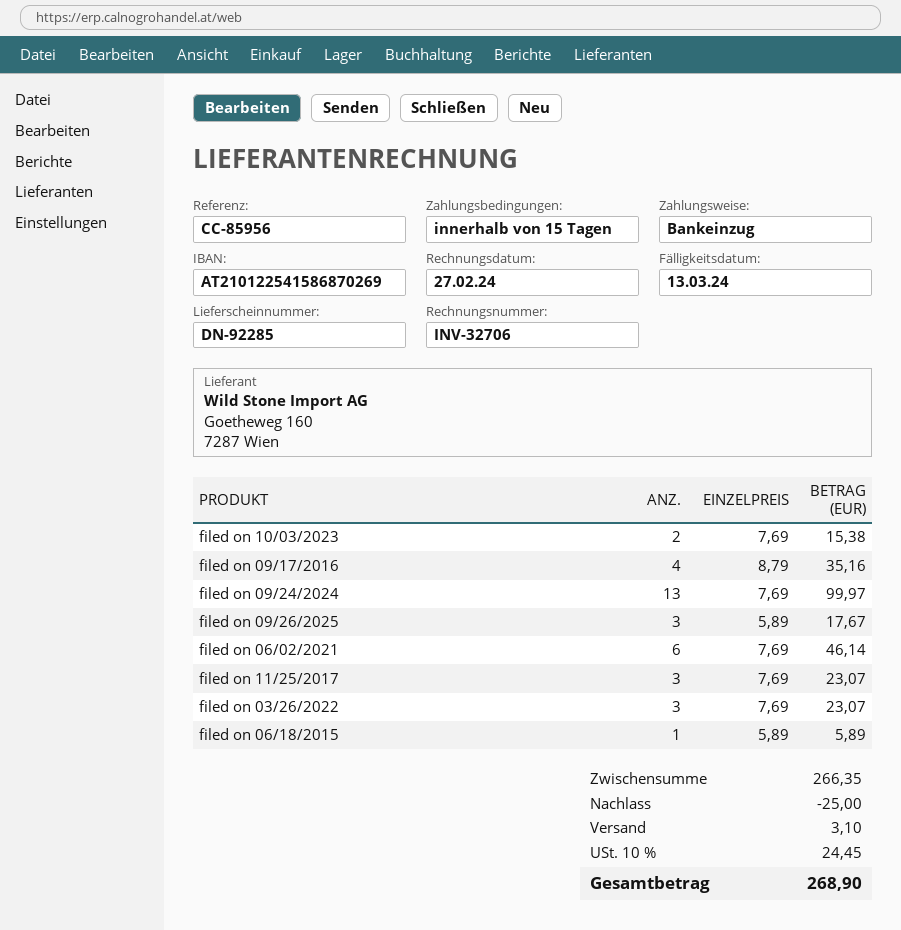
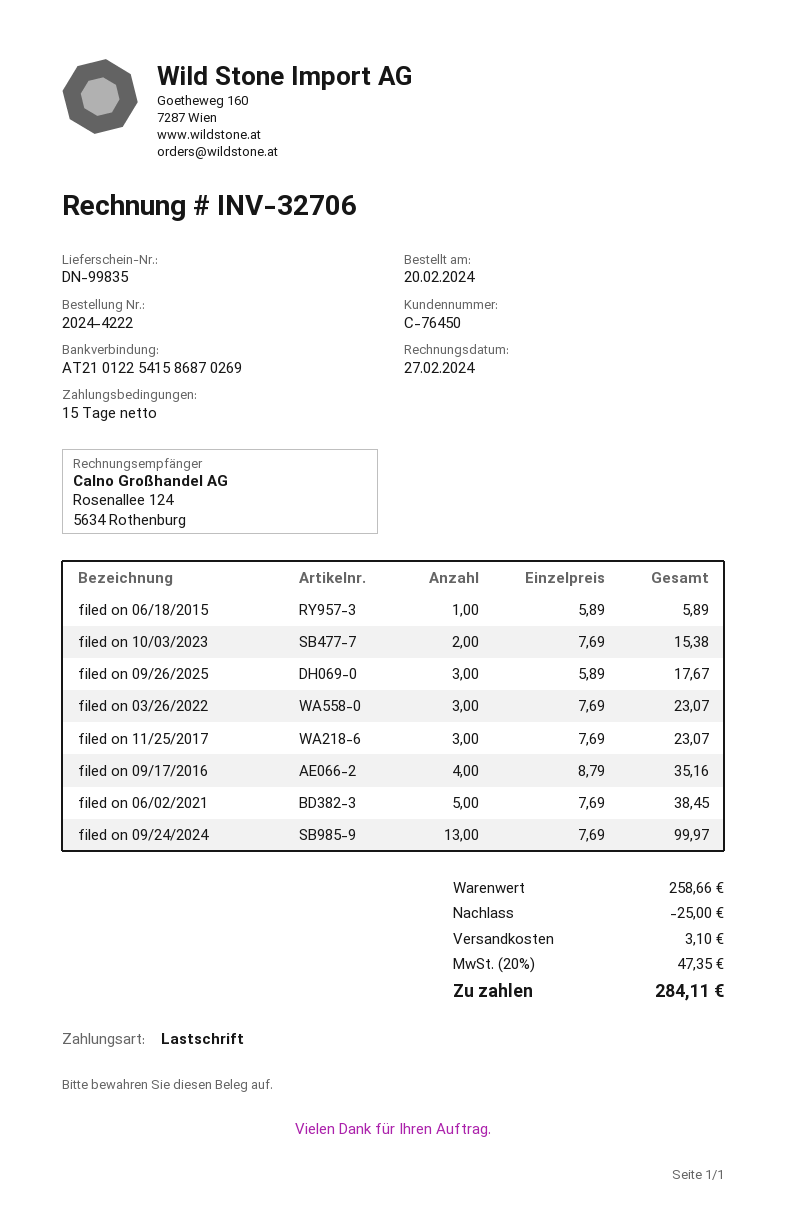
delivery note number: DN-92285 -> DN-99835
filed on 06/02/2021: 6 x 7.69 = 46.14 -> 5 x 7.69 = 38.45
subtotal: 266.35 -> 258.66
tax: 10% = 24.45 -> 20% = 47.35
total: 268.90 -> 284.11

